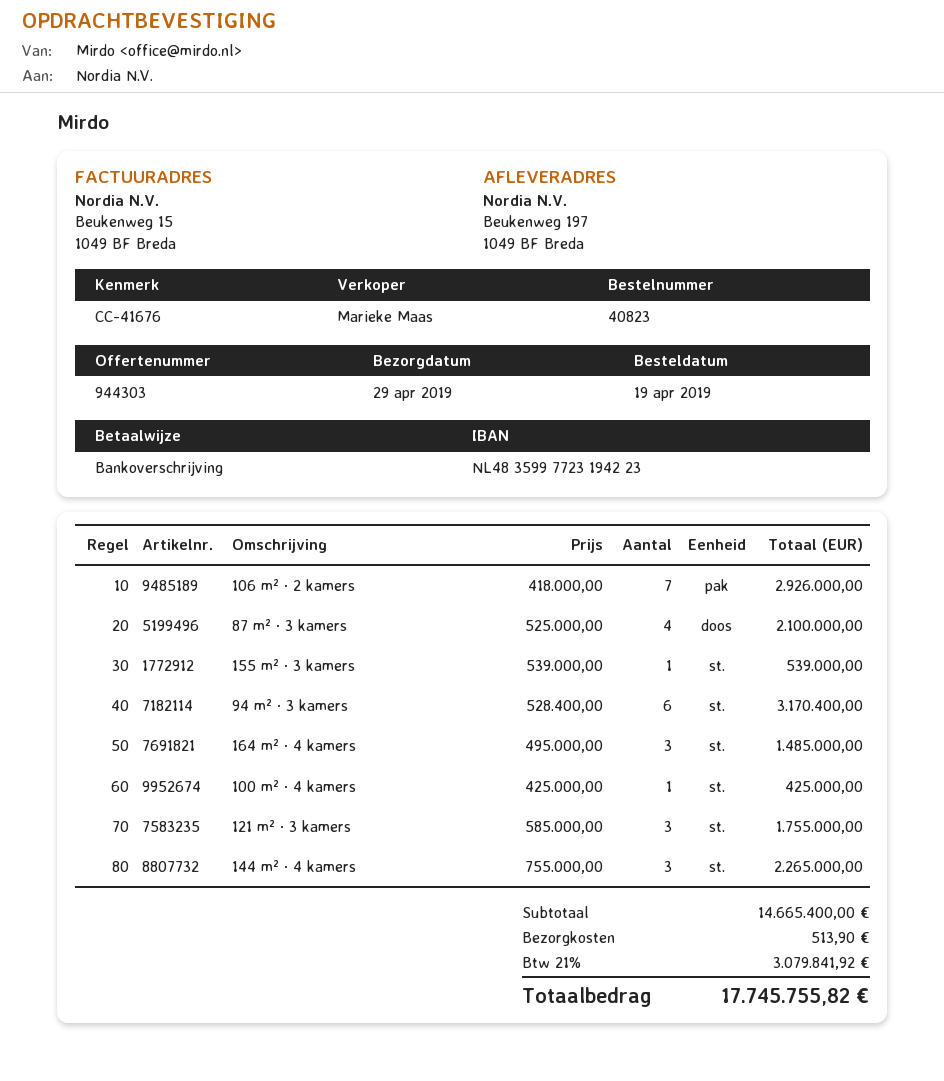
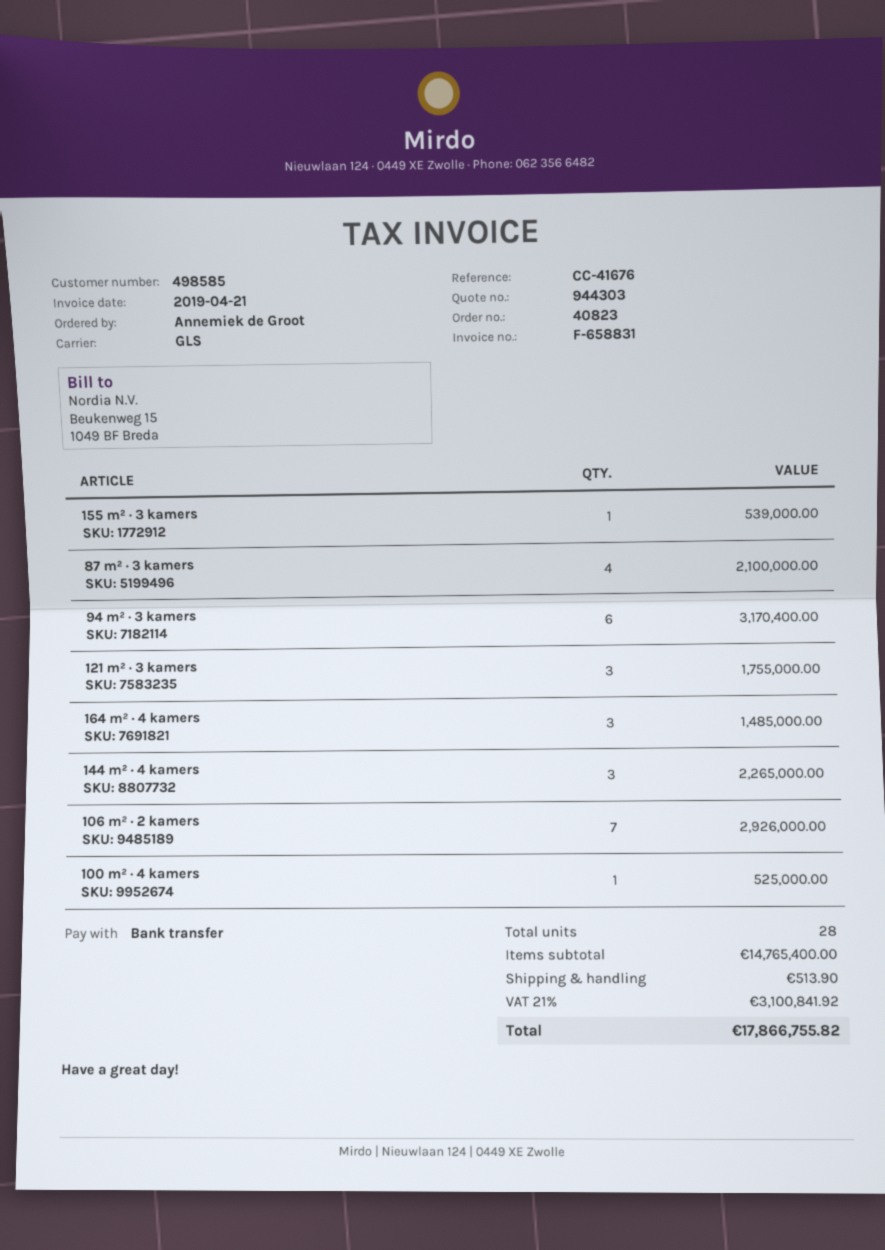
100 m² · 4 kamers: 1 for 425000.00 -> 1 for 525000.00
subtotal: 14665400.00 -> 14765400.00
tax: 21% = 3079841.92 -> 21% = 3100841.92
total: 17745755.82 -> 17866755.82

